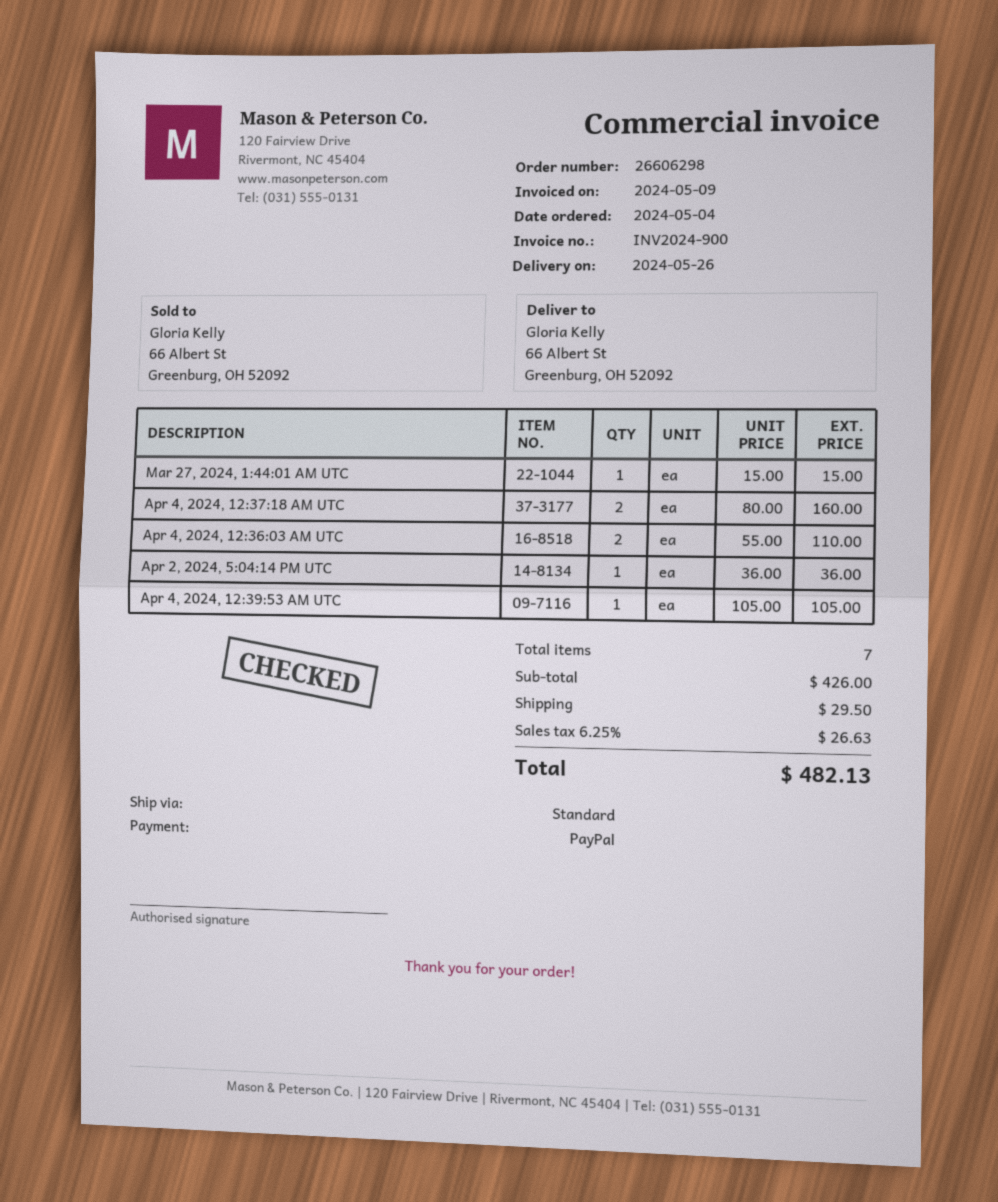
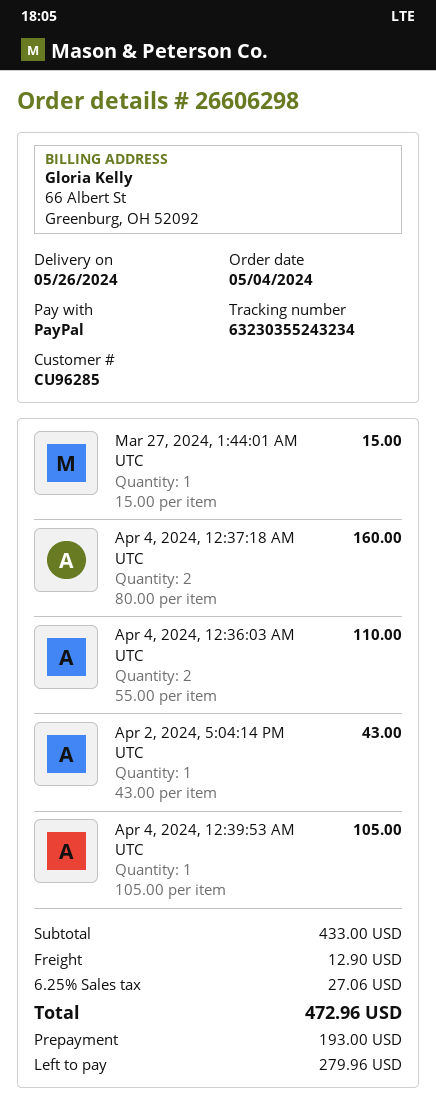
Apr 2, 2024, 5:04:14 PM UTC: 1 x 36.00 = 36.00 -> 1 x 43.00 = 43.00
subtotal: 426.00 -> 433.00
shipping: 29.50 -> 12.90
tax: 6.25% = 26.63 -> 6.25% = 27.06
total: 482.13 -> 472.96

